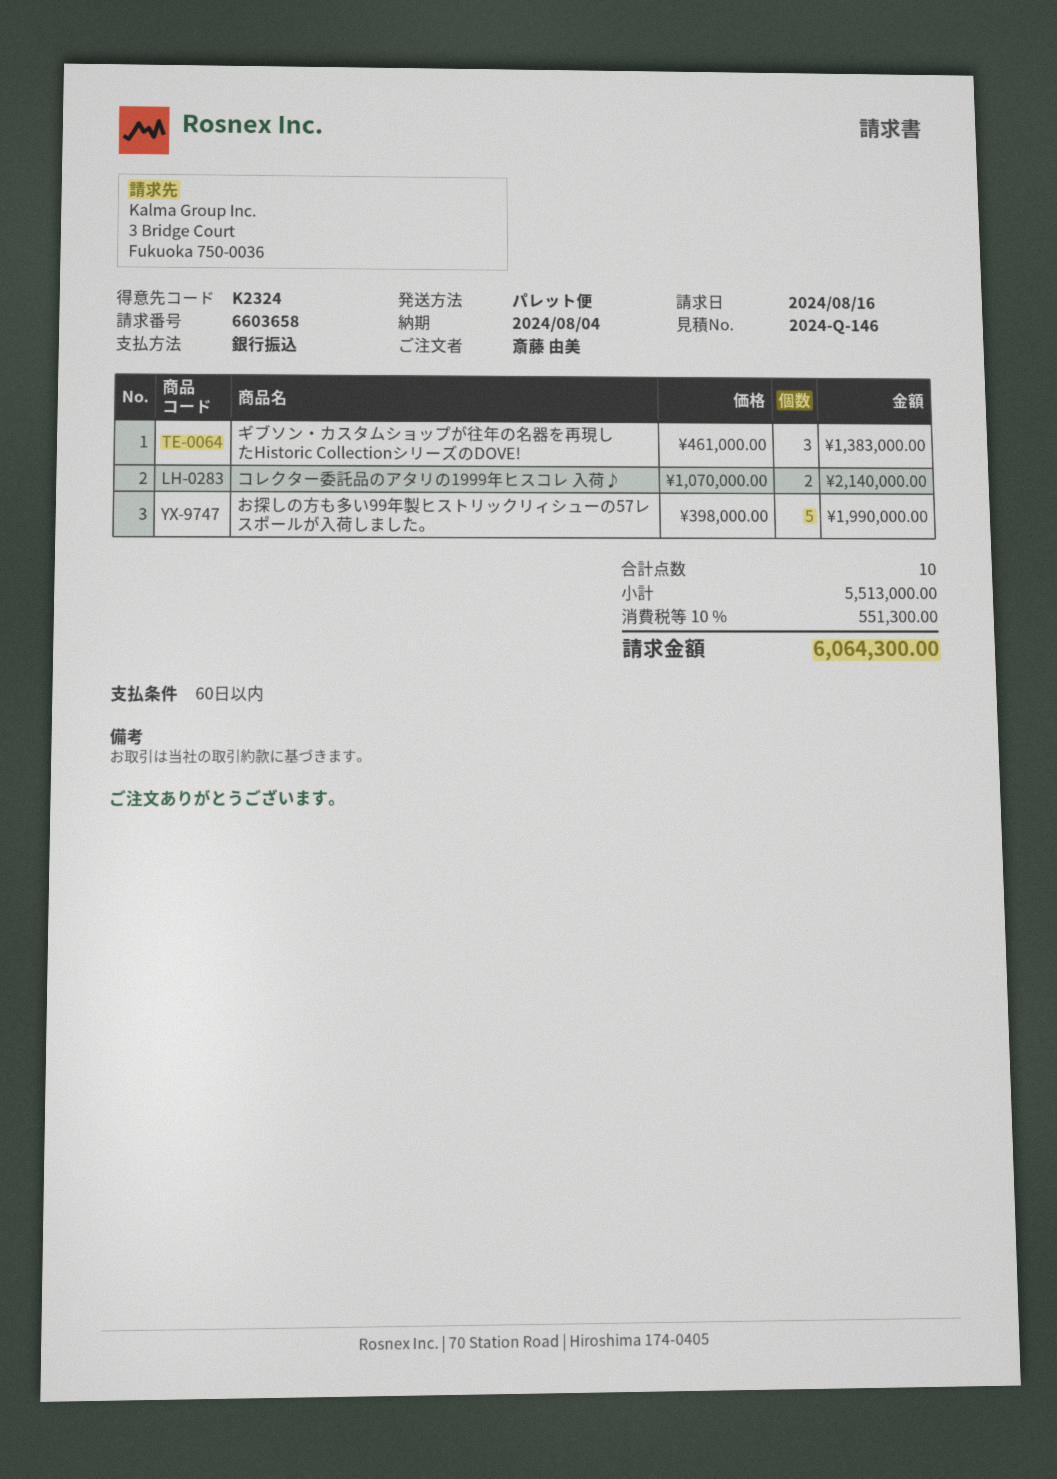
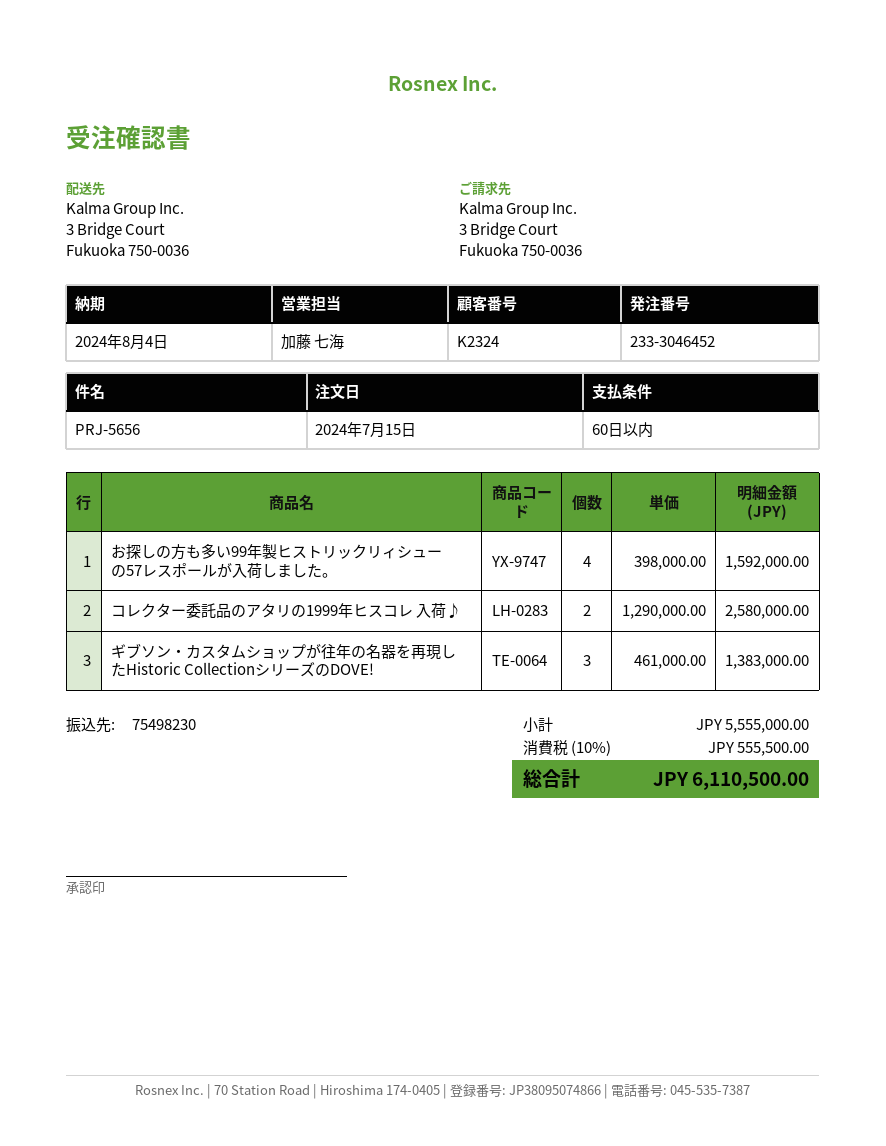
コレクター委託品のアタリの1999年ヒスコレ 入荷♪: 2 x 1070000.00 = 2140000.00 -> 2 x 1290000.00 = 2580000.00
お探しの方も多い99年製ヒストリックリィシューの57レスポールが入荷しました。: 5 x 398000.00 = 1990000.00 -> 4 x 398000.00 = 1592000.00
subtotal: 5513000.00 -> 5555000.00
tax: 10% = 551300.00 -> 10% = 555500.00
total: 6064300.00 -> 6110500.00

